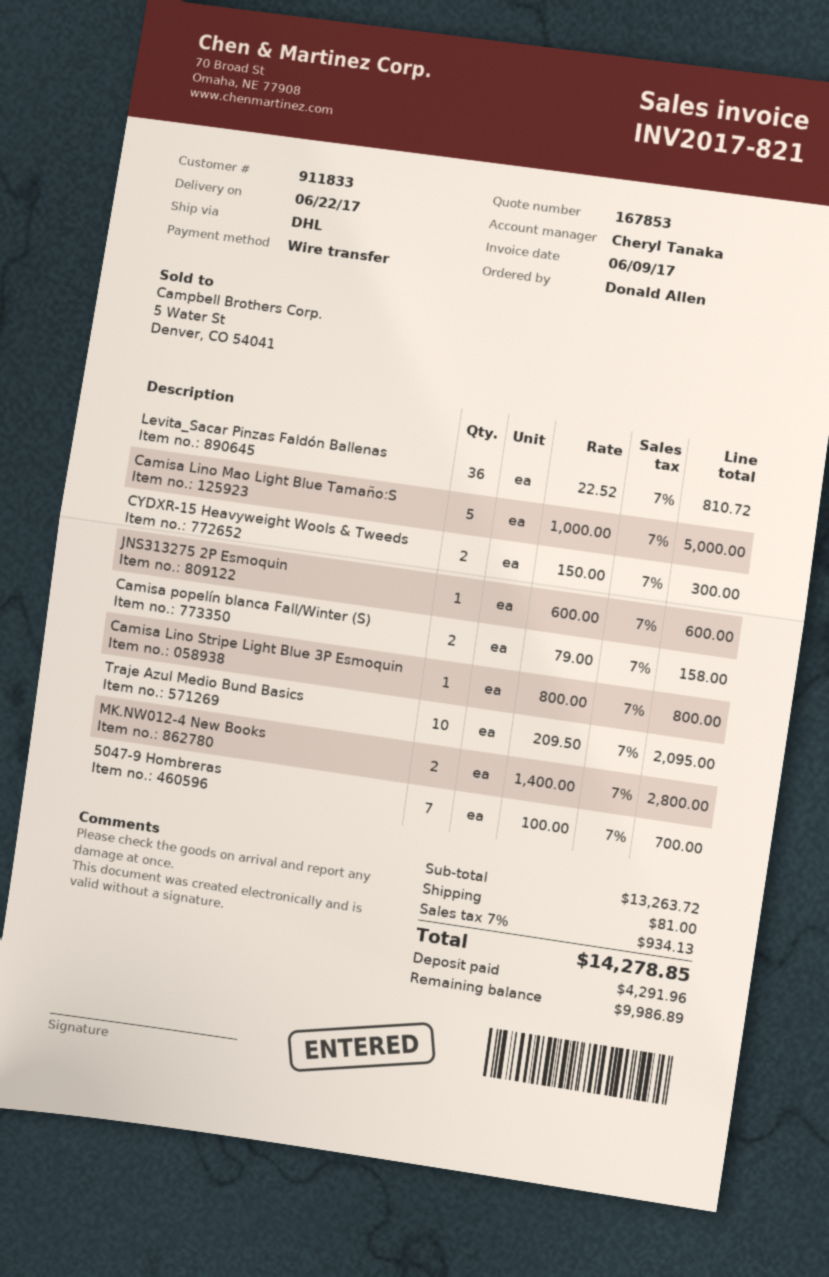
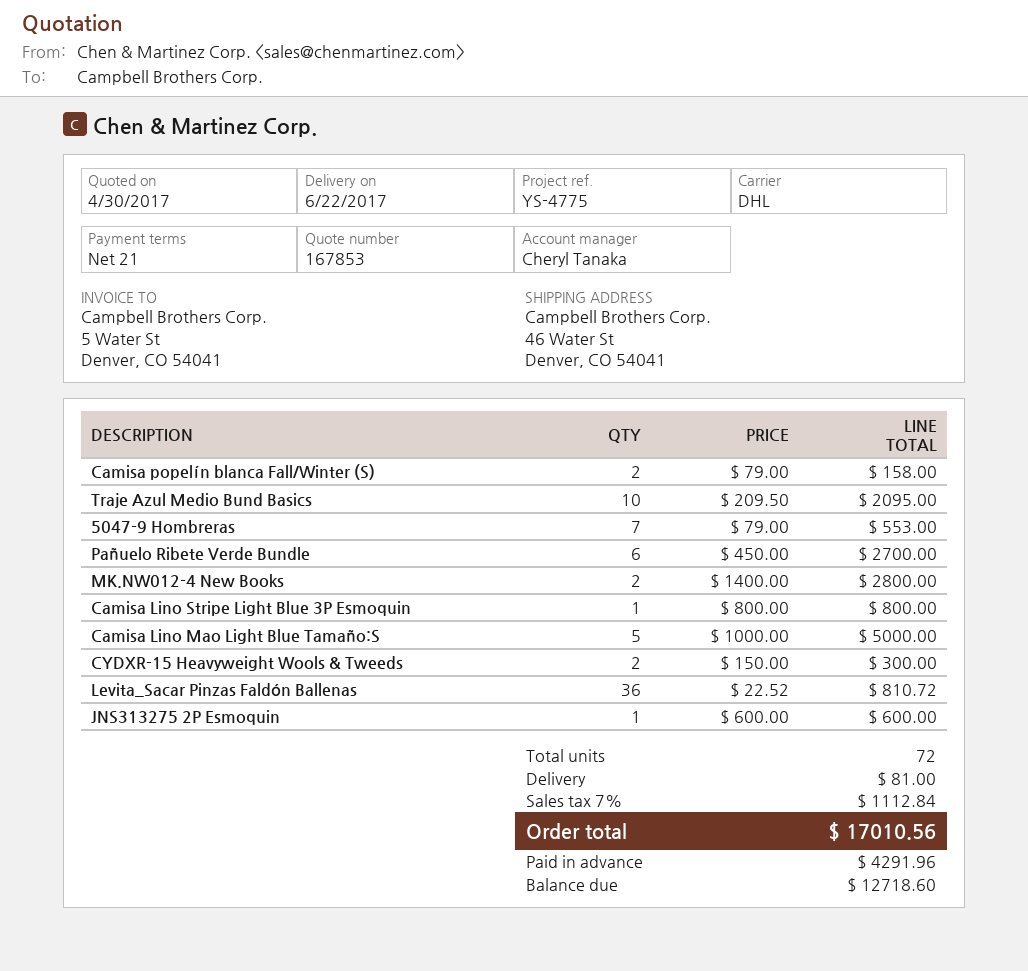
5047-9 Hombreras: 7 x 100.00 = 700.00 -> 7 x 79.00 = 553.00
Pañuelo Ribete Verde Bundle: none -> 6 x 450.00 = 2700.00
tax: 7% = 934.13 -> 7% = 1112.84
total: 14278.85 -> 17010.56
balance: 9986.89 -> 12718.60

